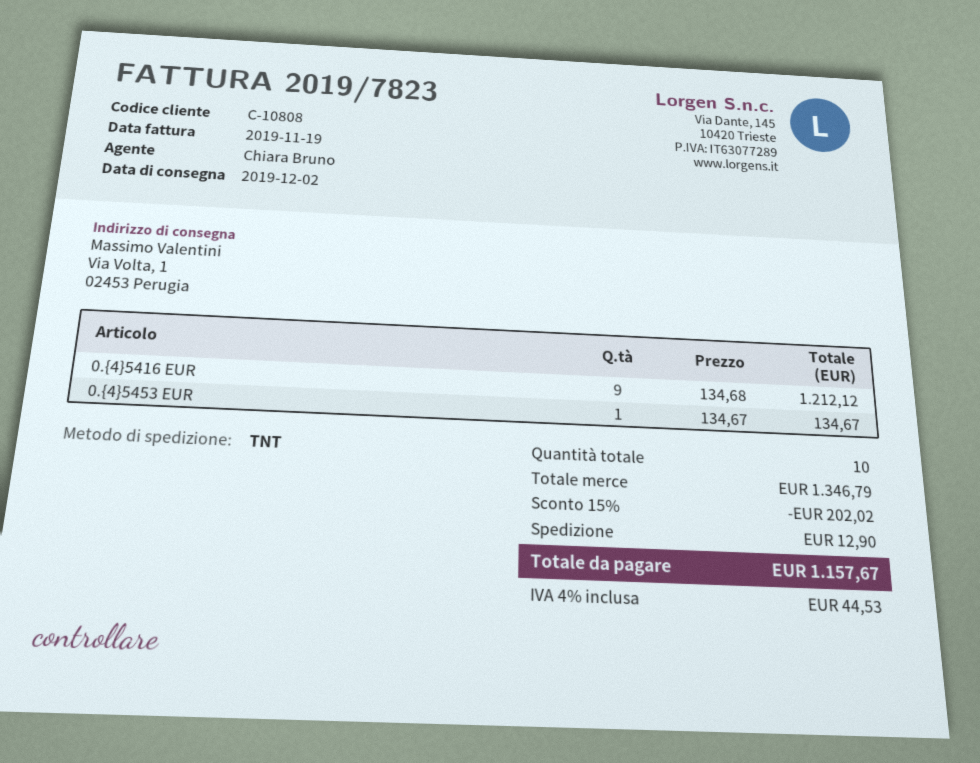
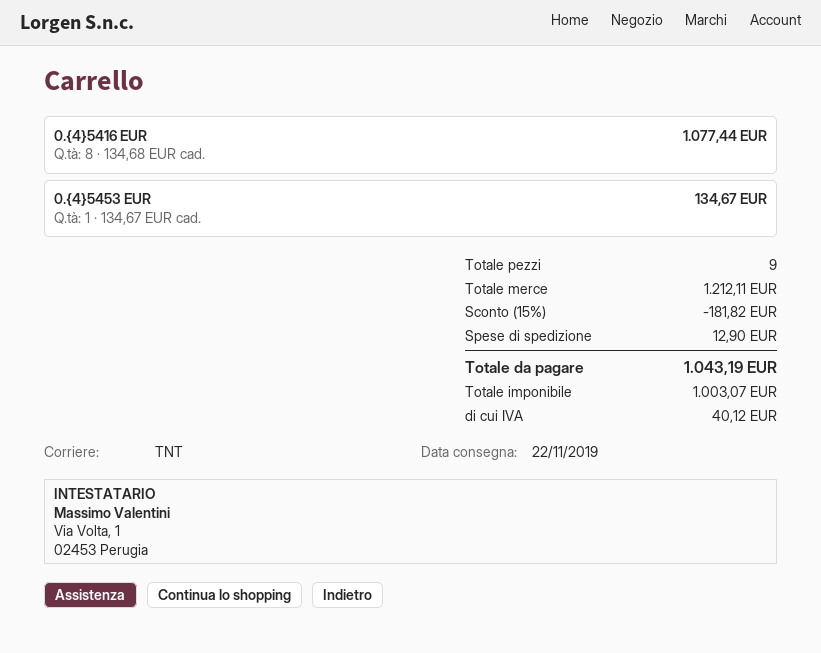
delivery date: 2019-12-02 -> 2019-11-22
0.{4}5416 EUR: 9 x 134.68 = 1212.12 -> 8 x 134.68 = 1077.44
total quantity: 10 -> 9
subtotal: 1346.79 -> 1212.11
discount: 15% = 202.02 -> 15% = 181.82
tax: 44.53 -> 40.12
total: 1157.67 -> 1043.19

